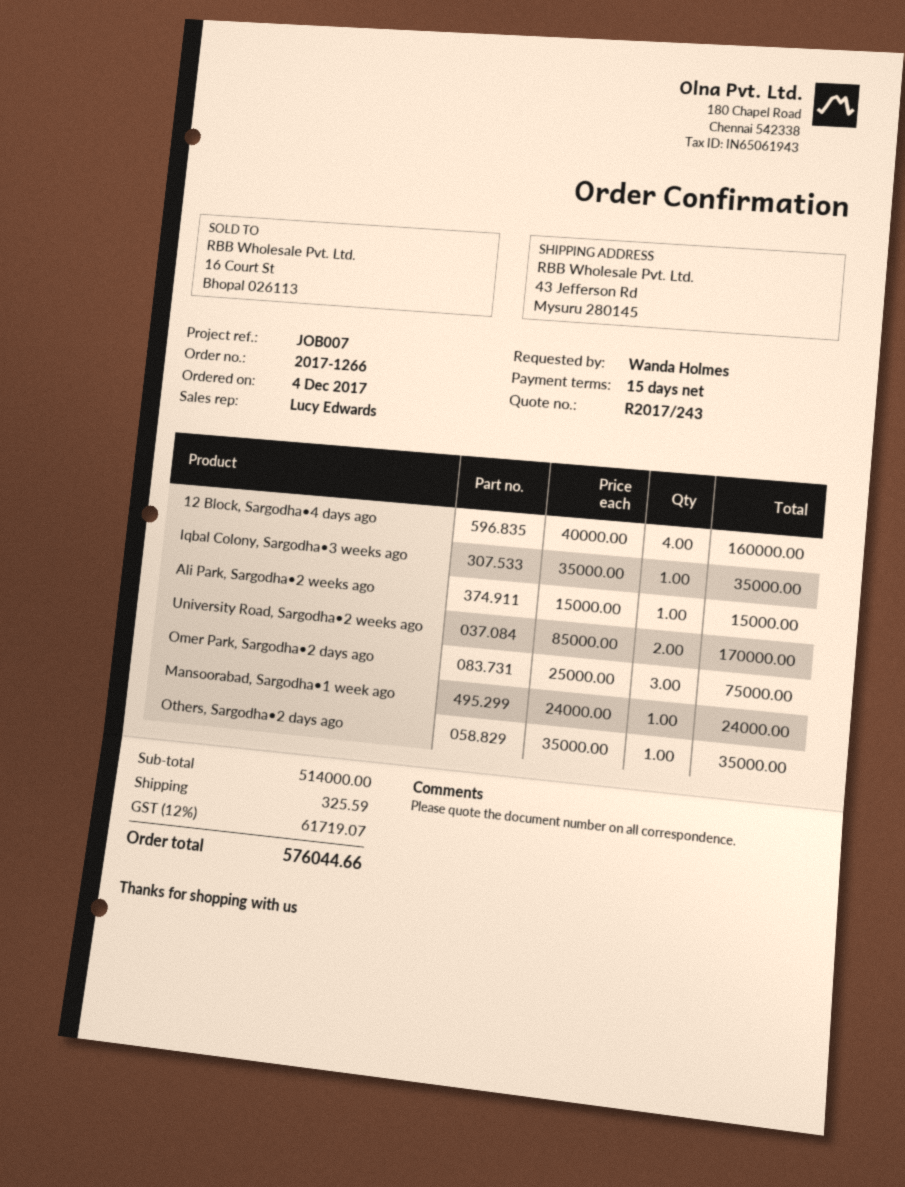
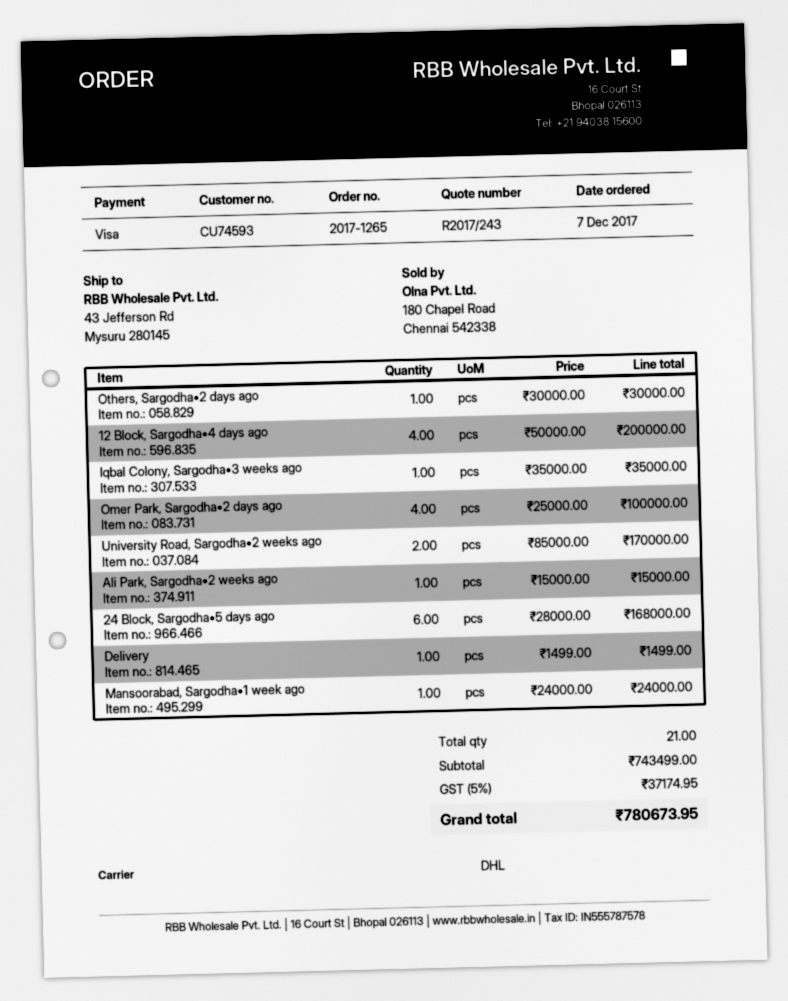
order number: 2017-1266 -> 2017-1265
order date: 2017-12-04 -> 2017-12-07
12 Block, Sargodha•4 days ago: 4 x 40000.00 = 160000.00 -> 4 x 50000.00 = 200000.00
Omer Park, Sargodha•2 days ago: 3 x 25000.00 = 75000.00 -> 4 x 25000.00 = 100000.00
Others, Sargodha•2 days ago: 1 x 35000.00 = 35000.00 -> 1 x 30000.00 = 30000.00
24 Block, Sargodha•5 days ago: none -> 6 x 28000.00 = 168000.00
Delivery: none -> 1 x 1499.00 = 1499.00
subtotal: 514000.00 -> 743499.00
shipping: 325.59 -> none
tax: 12% = 61719.07 -> 5% = 37174.95
total: 576044.66 -> 780673.95

